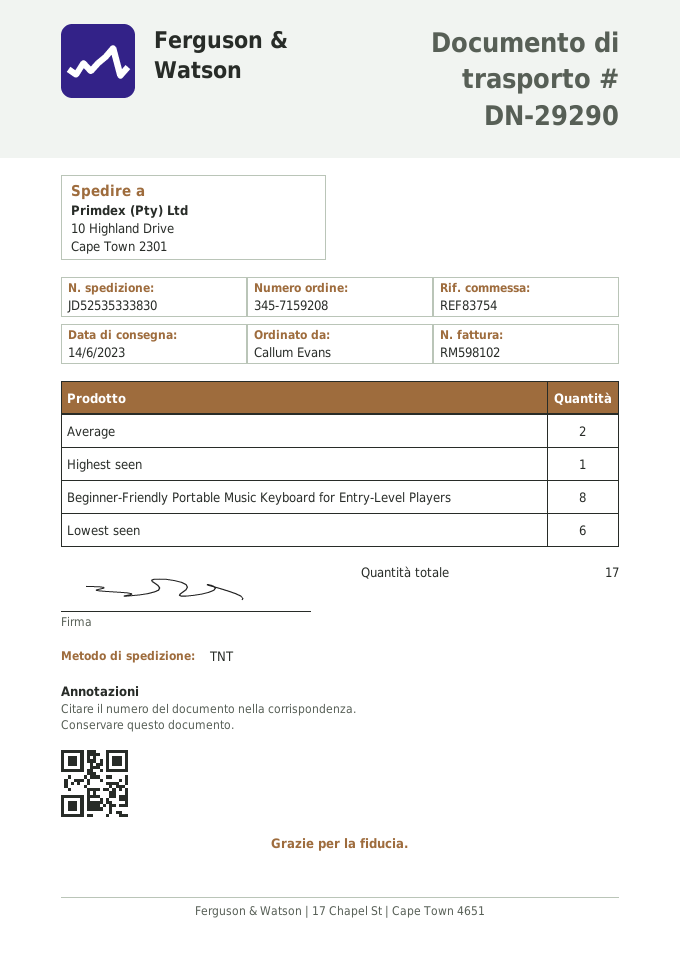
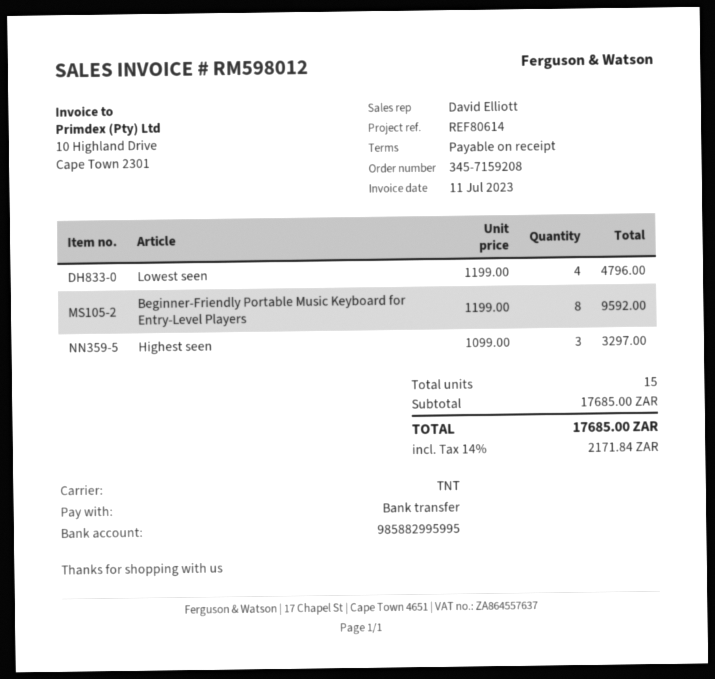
invoice number: RM598102 -> RM598012
reference: REF83754 -> REF80614
Average: 2 -> none
Highest seen: 1 -> 3
Lowest seen: 6 -> 4
total quantity: 17 -> 15

